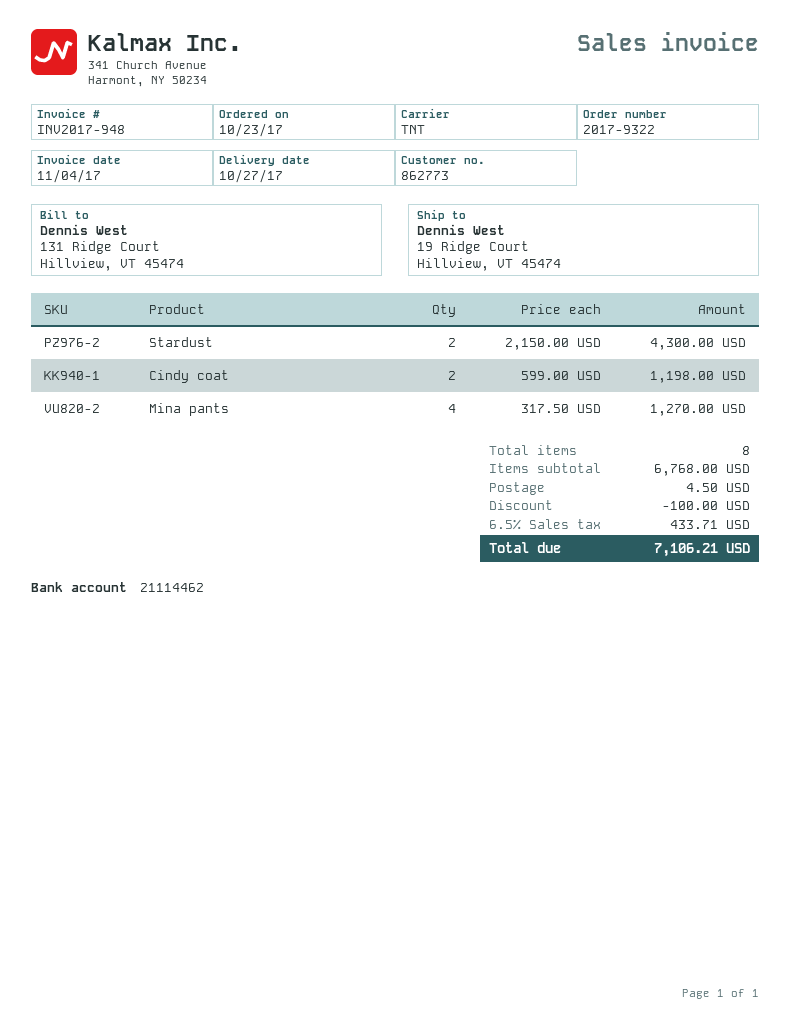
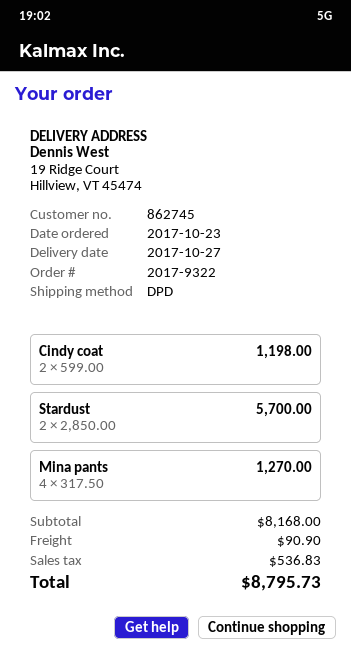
customer number: 862773 -> 862745
shipping method: TNT -> DPD
Stardust: 2 x 2150.00 = 4300.00 -> 2 x 2850.00 = 5700.00
subtotal: 6768.00 -> 8168.00
discount: 100.00 -> none
shipping: 4.50 -> 90.90
tax: 433.71 -> 536.83
total: 7106.21 -> 8795.73

